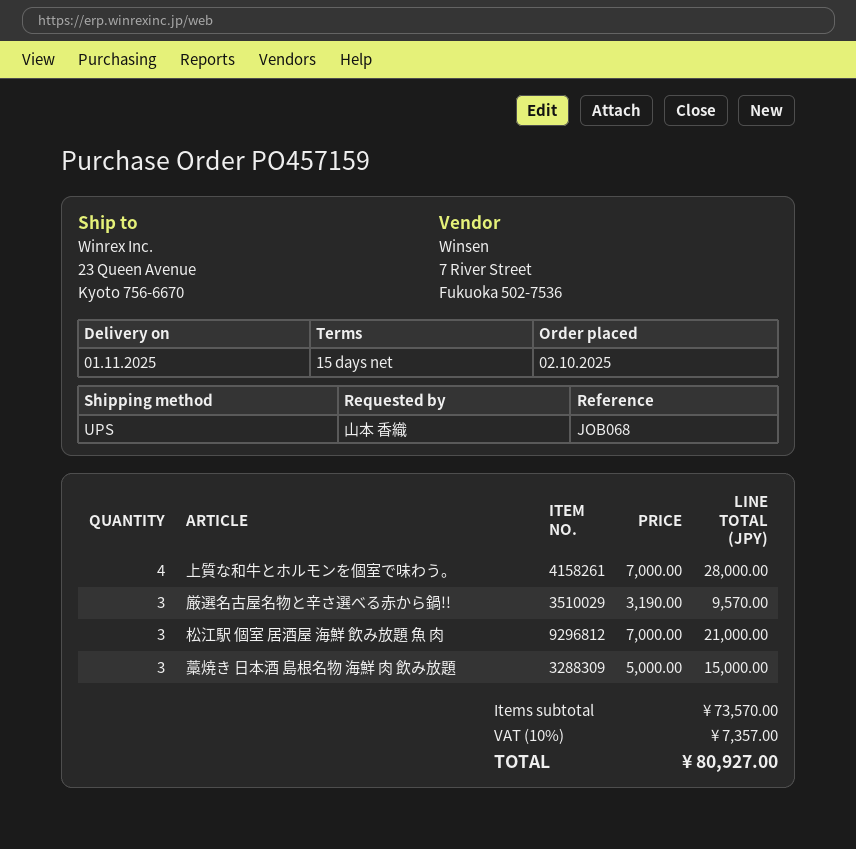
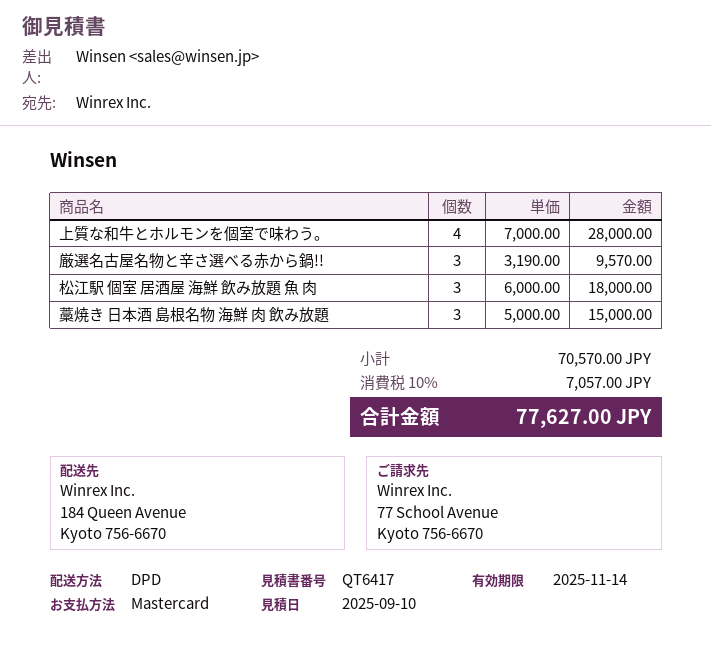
shipping method: UPS -> DPD
ship to: 23 Queen Avenue, Kyoto 756-6670 -> 184 Queen Avenue, Kyoto 756-6670
松江駅 個室 居酒屋 海鮮 飲み放題 魚 肉: 3 x 7000.00 = 21000.00 -> 3 x 6000.00 = 18000.00
subtotal: 73570.00 -> 70570.00
tax: 10% = 7357.00 -> 10% = 7057.00
total: 80927.00 -> 77627.00

